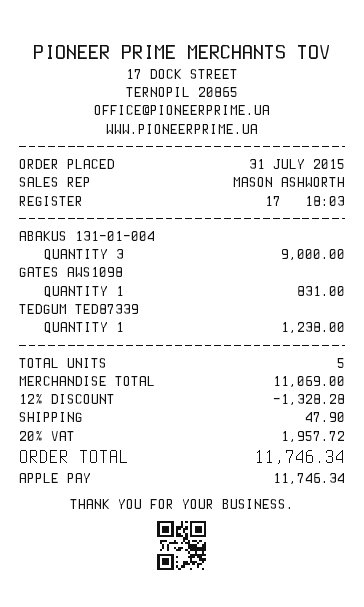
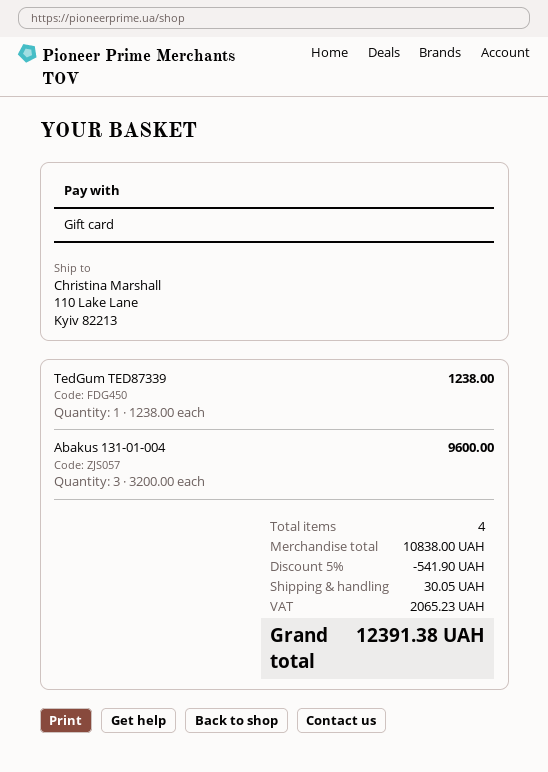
payment method: Apple Pay -> gift card
ABAKUS 131-01-004: 3 for 9000.00 -> 3 for 9600.00
GATES AWS1098: 1 for 831.00 -> none
total quantity: 5 -> 4
subtotal: 11069.00 -> 10838.00
discount: 12% = 1328.28 -> 5% = 541.90
shipping: 47.90 -> 30.05
tax: 1957.72 -> 2065.23
total: 11746.34 -> 12391.38

